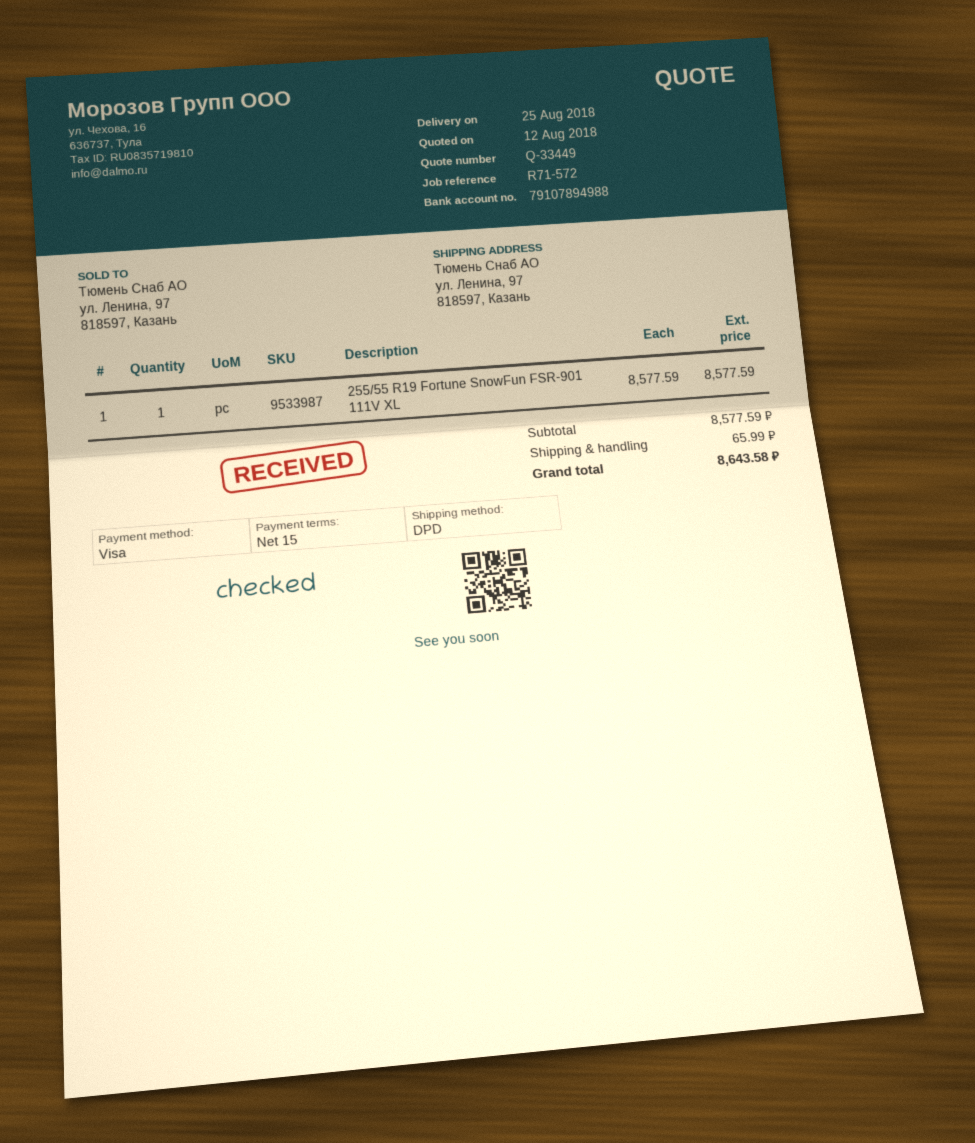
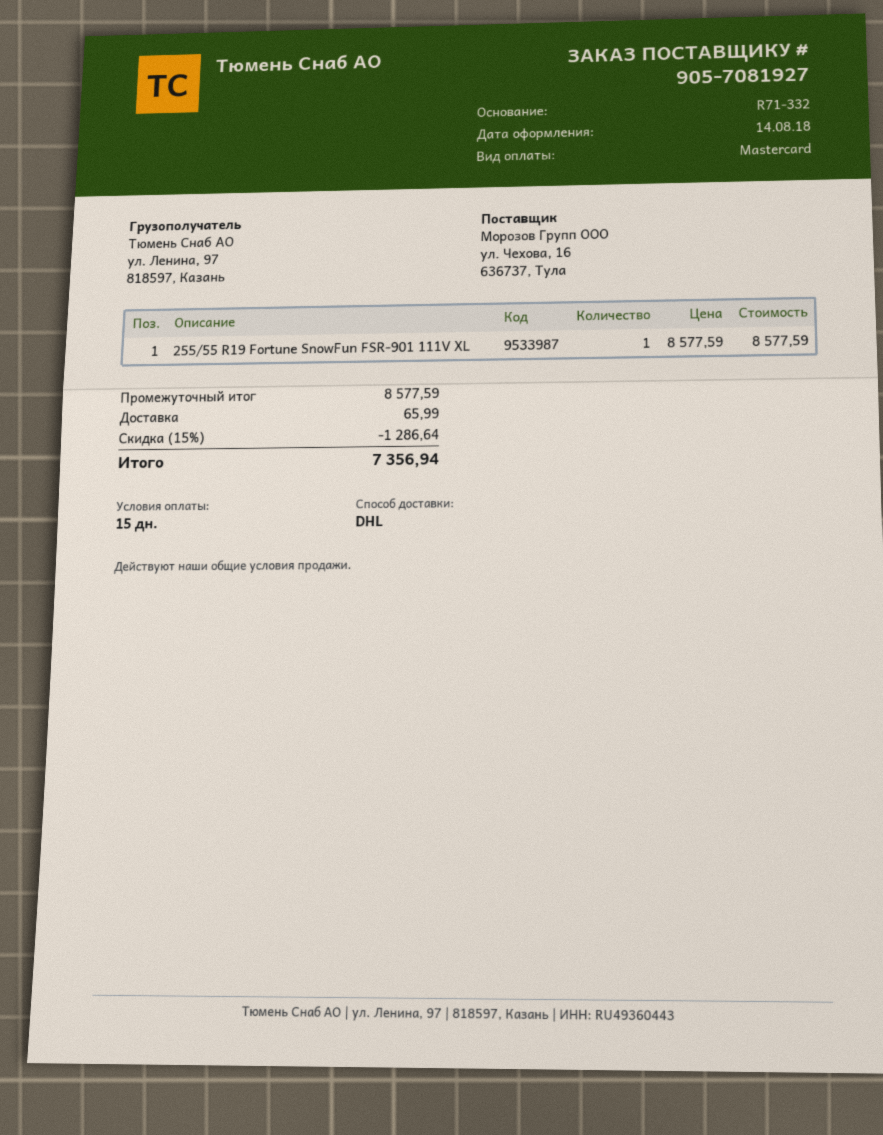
reference: R71-572 -> R71-332
payment method: Visa -> Mastercard
shipping method: DPD -> DHL
discount: none -> 15% = 1286.64
total: 8643.58 -> 7356.94

